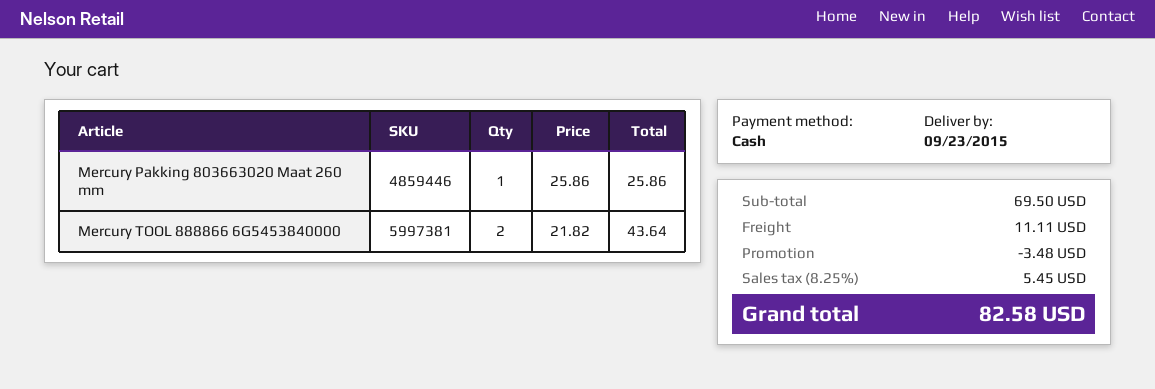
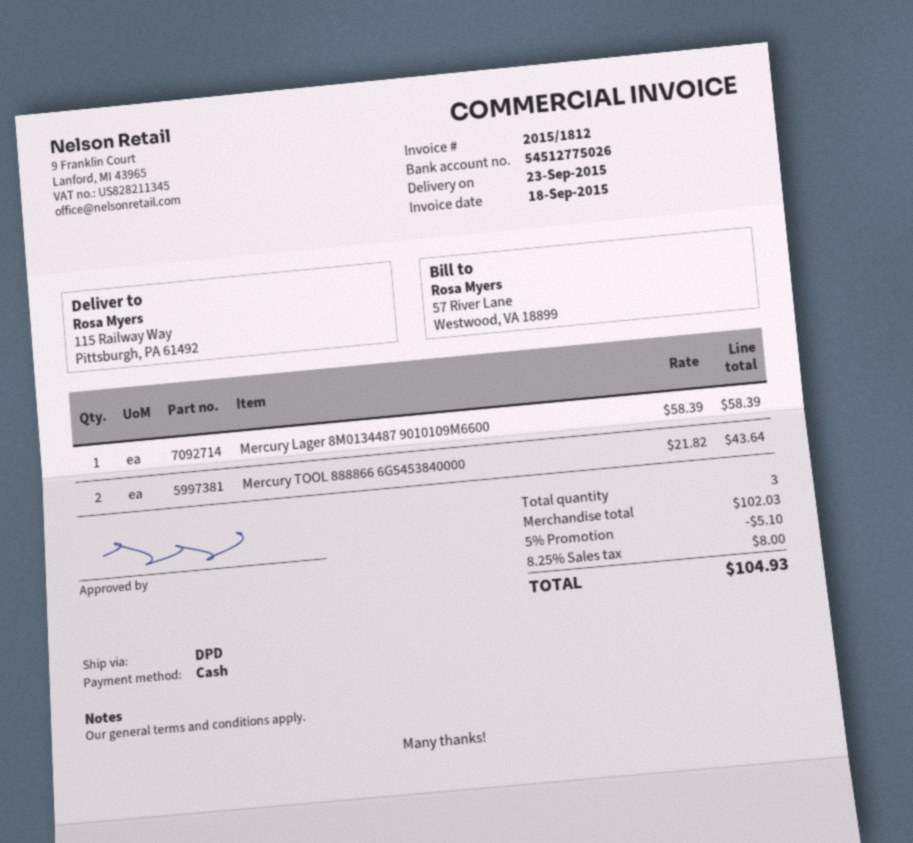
Mercury Pakking 803663020 Maat 260 mm: 1 x 25.86 = 25.86 -> none
Mercury Lager 8M0134487 9010109M6600: none -> 1 x 58.39 = 58.39
subtotal: 69.50 -> 102.03
discount: 3.48 -> 5.10
shipping: 11.11 -> none
tax: 8.25% = 5.45 -> 8.25% = 8.00
total: 82.58 -> 104.93

